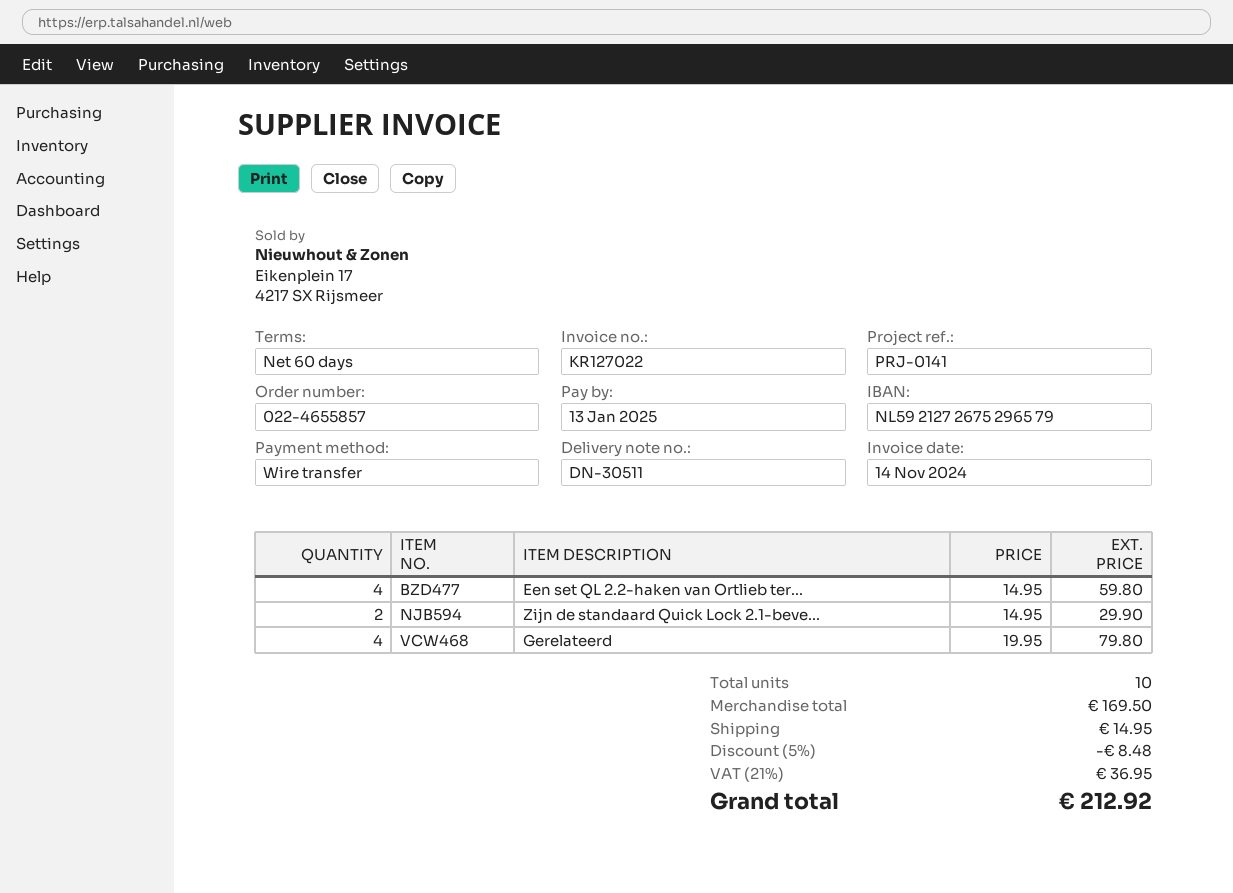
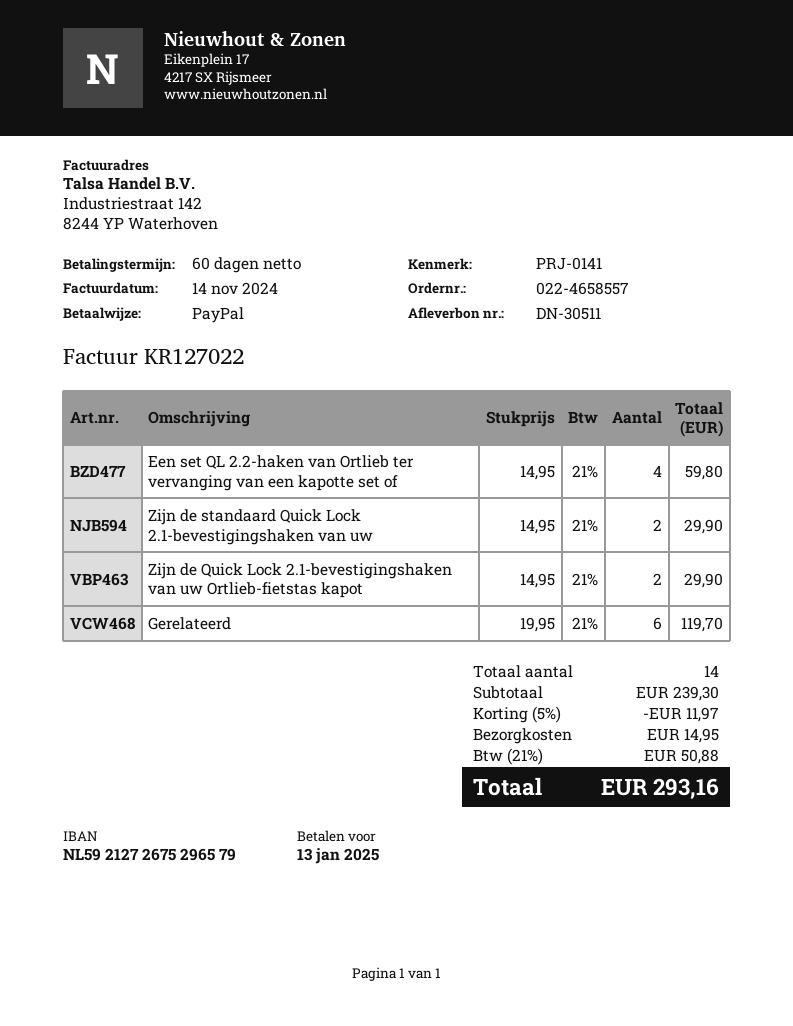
order number: 022-4655857 -> 022-4658557
payment method: bank transfer -> PayPal
Gerelateerd: 4 x 19.95 = 79.80 -> 6 x 19.95 = 119.70
Zijn de Quick Lock 2.1-bevestigingshaken van uw Ortlieb-fietstas kapot: none -> 2 x 14.95 = 29.90
total quantity: 10 -> 14
subtotal: 169.50 -> 239.30
discount: 5% = 8.48 -> 5% = 11.97
tax: 21% = 36.95 -> 21% = 50.88
total: 212.92 -> 293.16

